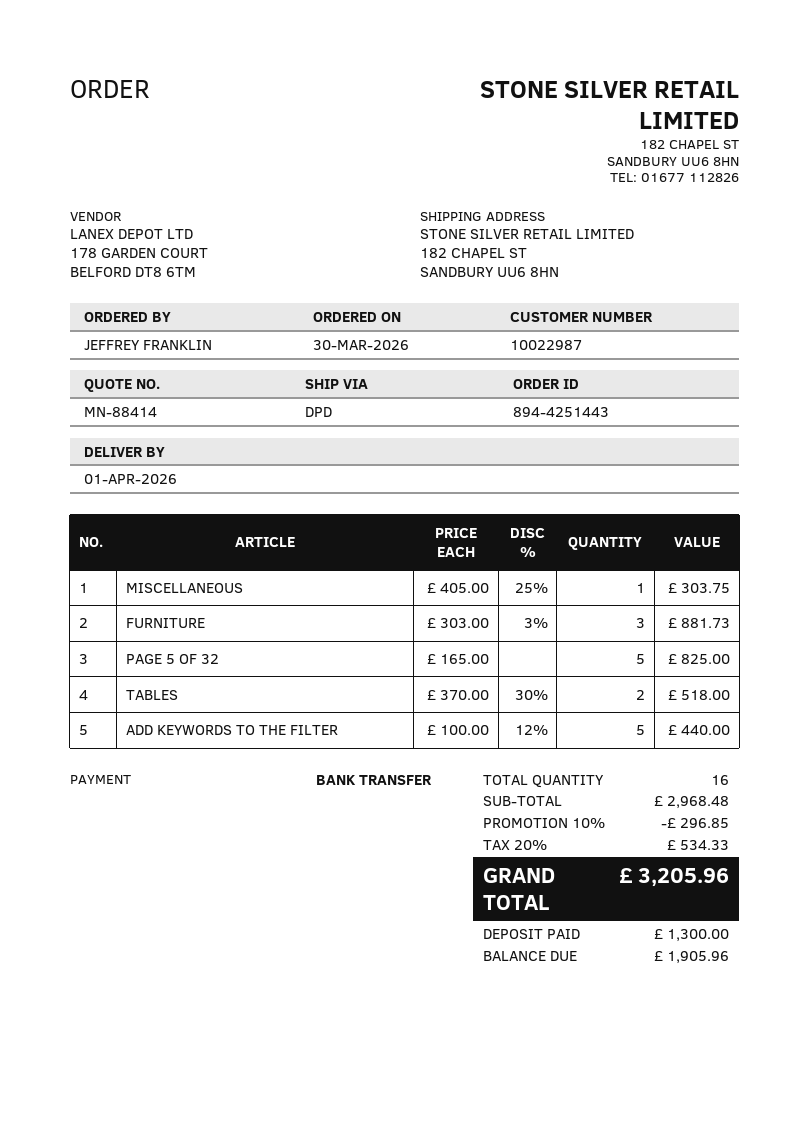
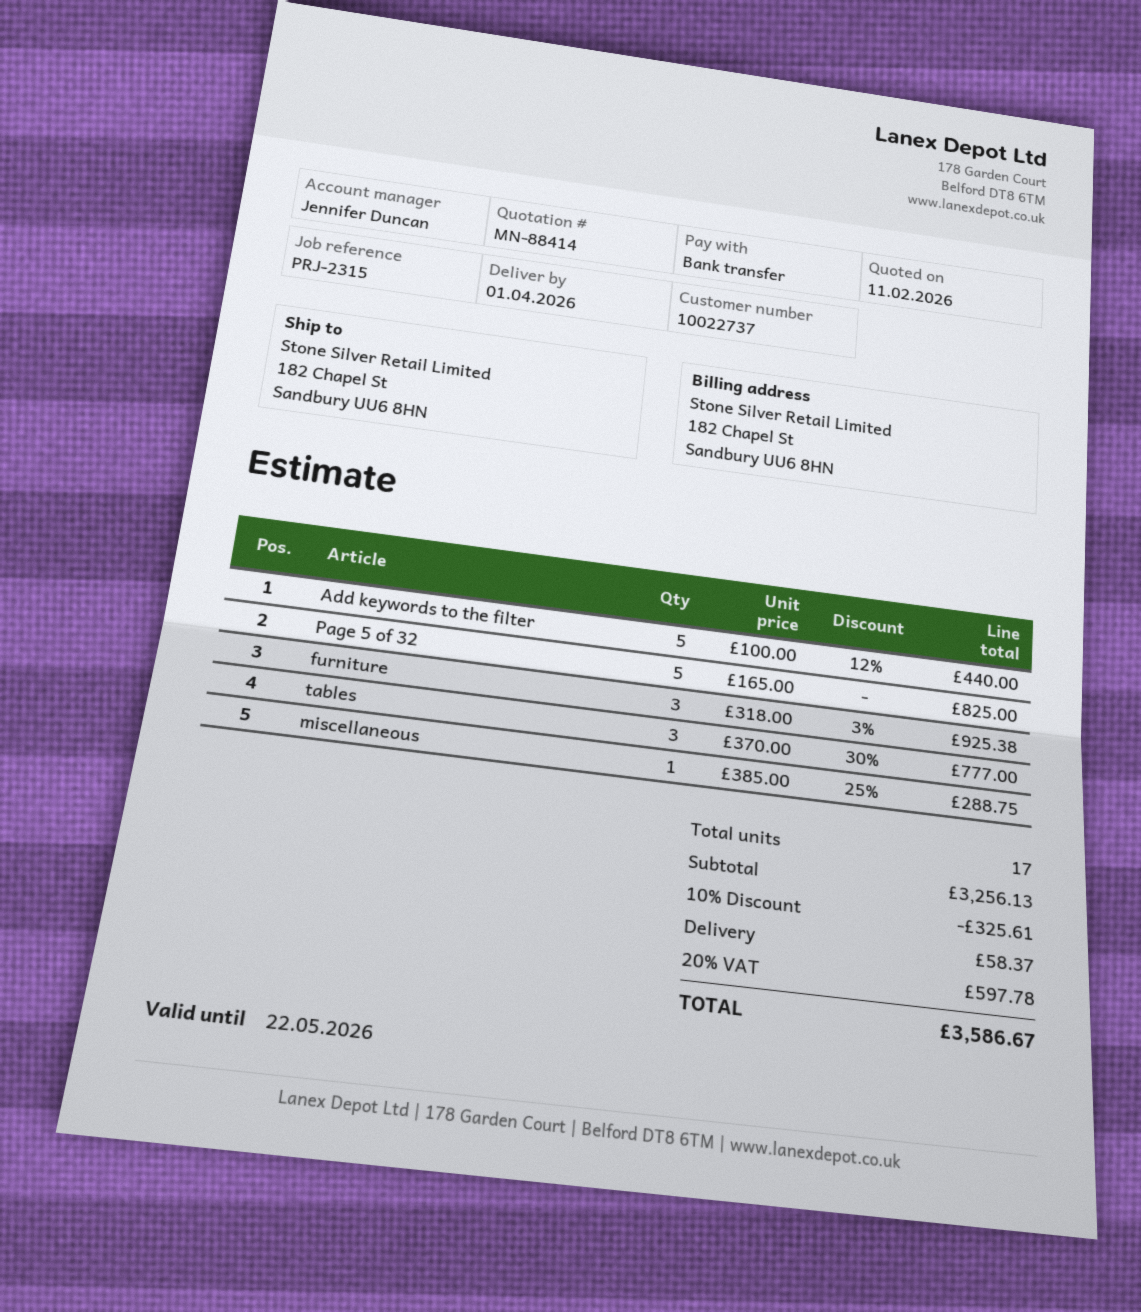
customer number: 10022987 -> 10022737
MISCELLANEOUS: 1 x 405.00 - 25% = 303.75 -> 1 x 385.00 - 25% = 288.75
FURNITURE: 3 x 303.00 - 3% = 881.73 -> 3 x 318.00 - 3% = 925.38
TABLES: 2 x 370.00 - 30% = 518.00 -> 3 x 370.00 - 30% = 777.00
total quantity: 16 -> 17
subtotal: 2968.48 -> 3256.13
discount: 10% = 296.85 -> 10% = 325.61
shipping: none -> 58.37
tax: 20% = 534.33 -> 20% = 597.78
total: 3205.96 -> 3586.67

